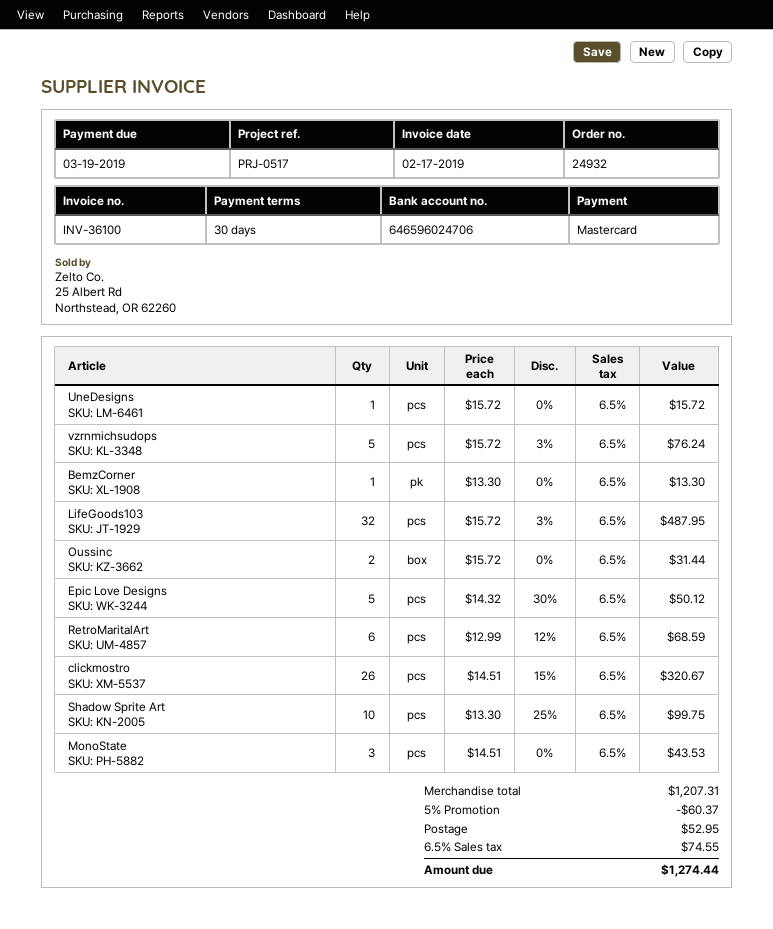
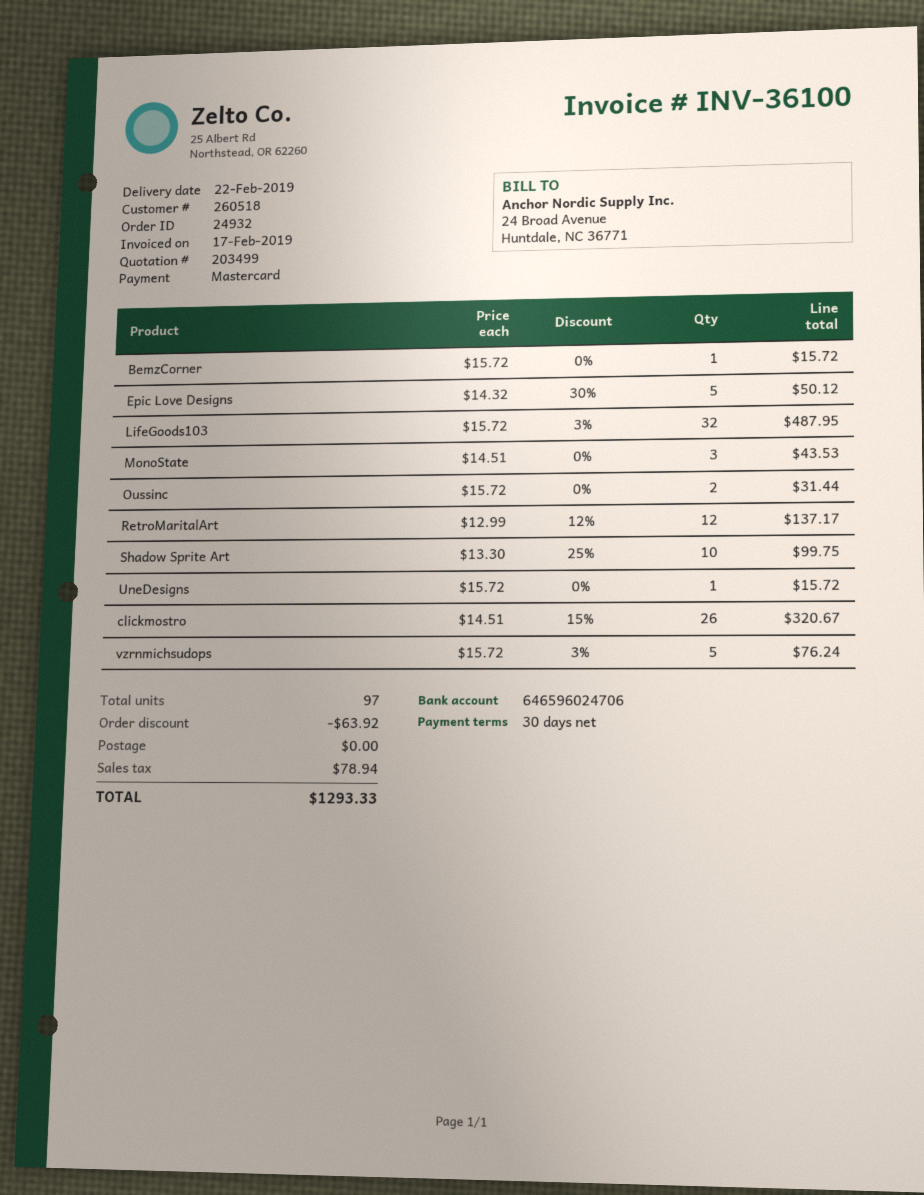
BemzCorner: 1 x 13.30 = 13.30 -> 1 x 15.72 = 15.72
RetroMaritalArt: 6 x 12.99 - 12% = 68.59 -> 12 x 12.99 - 12% = 137.17
discount: 60.37 -> 63.92
shipping: 52.95 -> 0.00
tax: 74.55 -> 78.94
total: 1274.44 -> 1293.33

